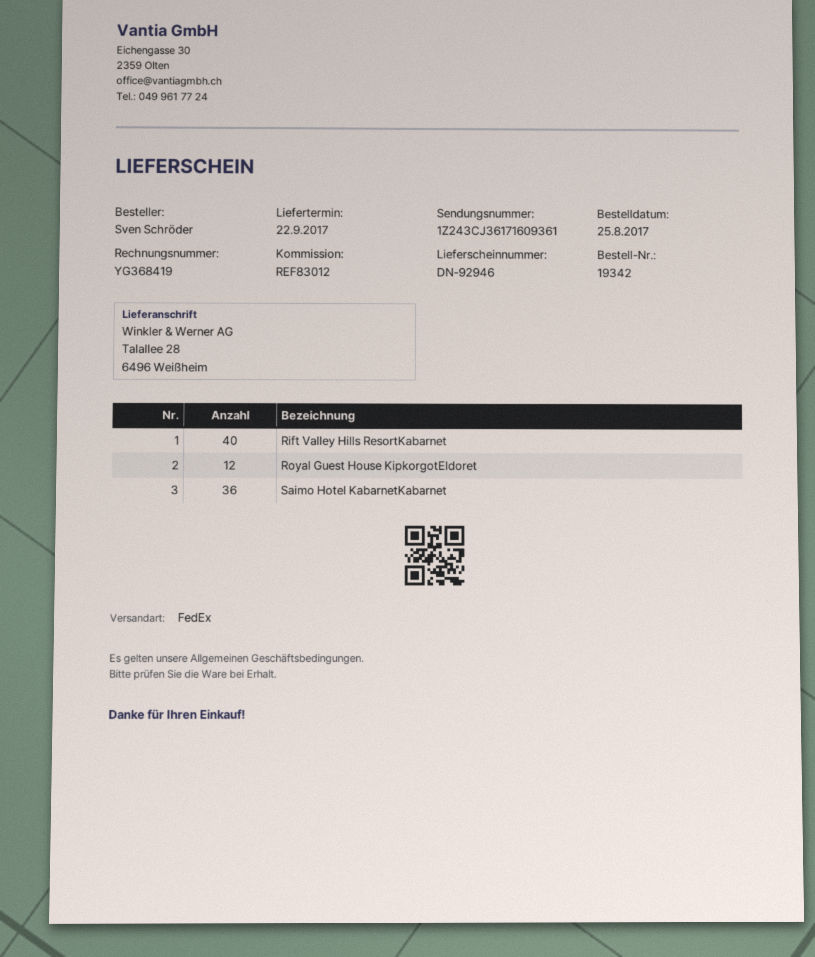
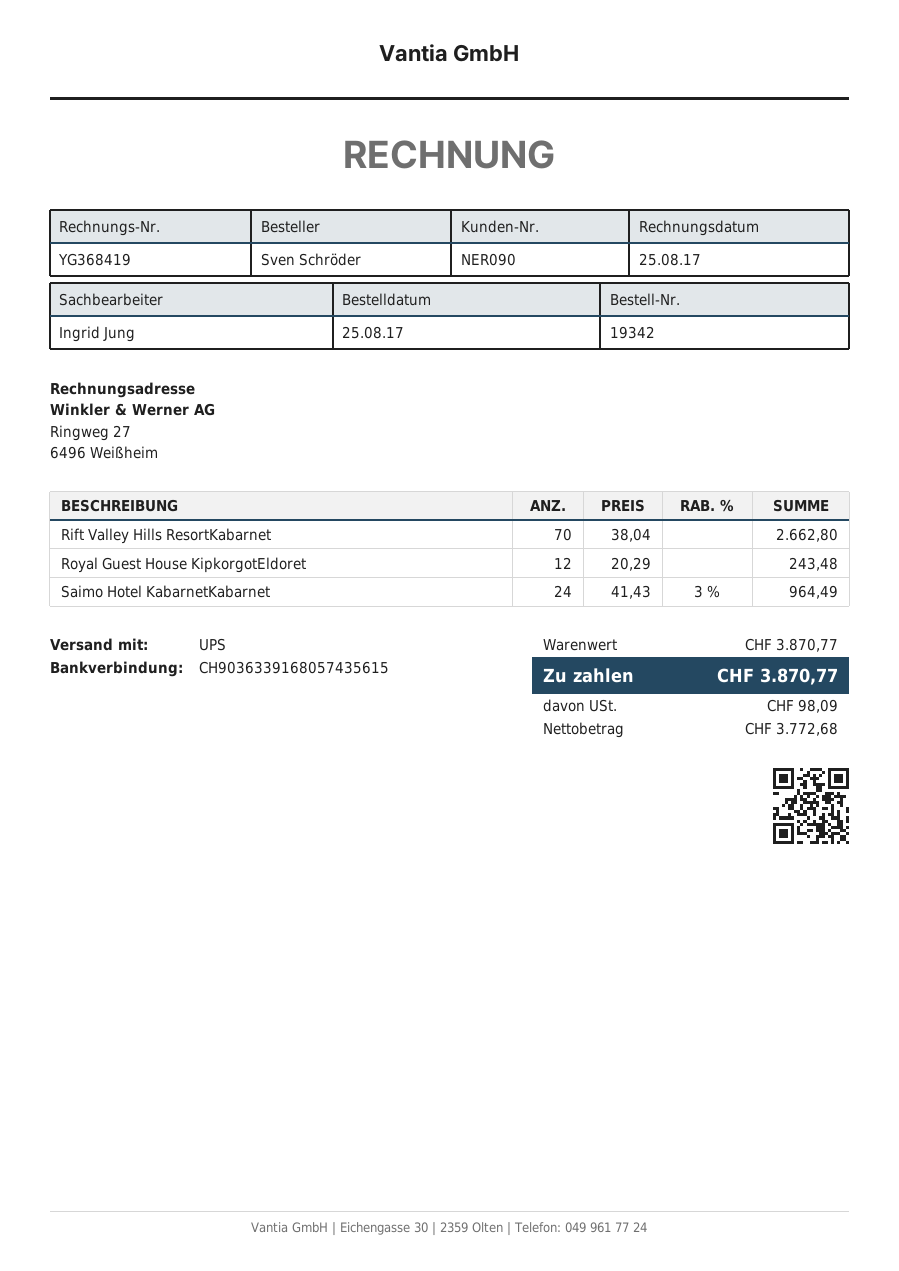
shipping method: FedEx -> UPS
Rift Valley Hills ResortKabarnet: 40 -> 70
Saimo Hotel KabarnetKabarnet: 36 -> 24

